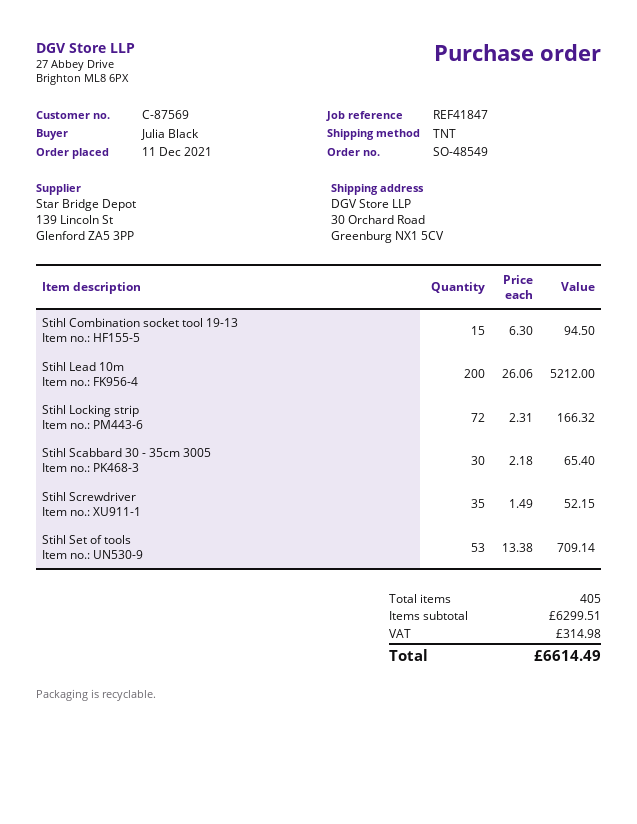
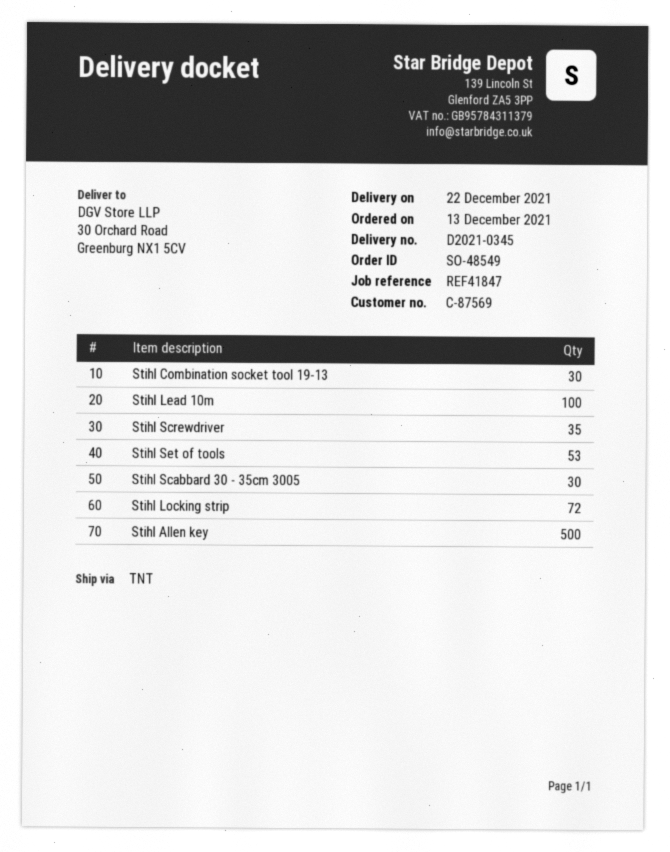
order date: 2021-12-11 -> 2021-12-13
Stihl Combination socket tool 19-13: 15 -> 30
Stihl Lead 10m: 200 -> 100
Stihl Allen key: none -> 500

